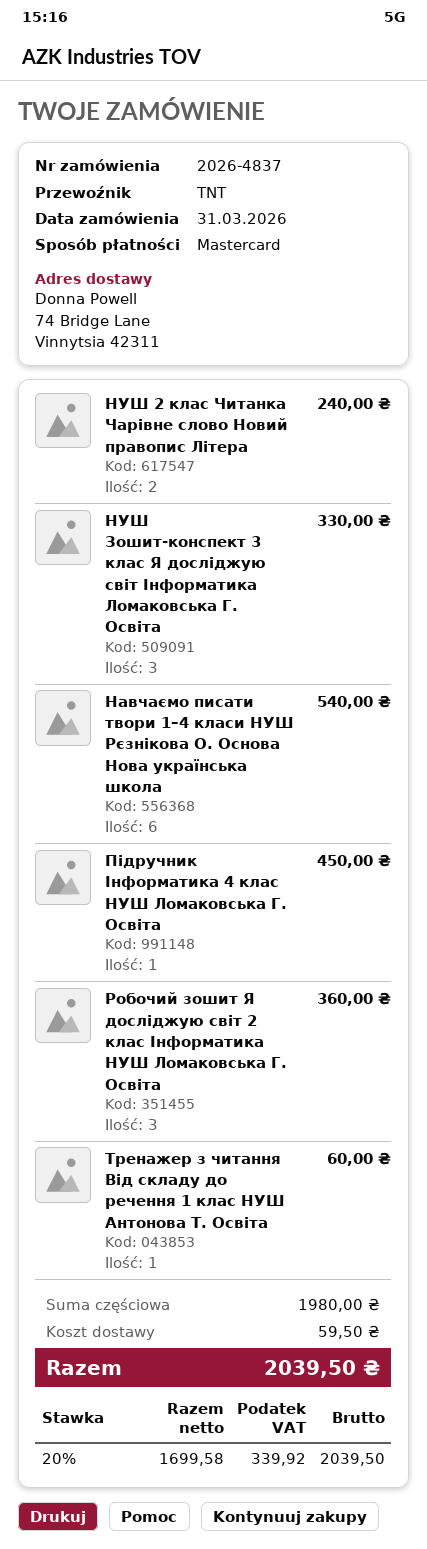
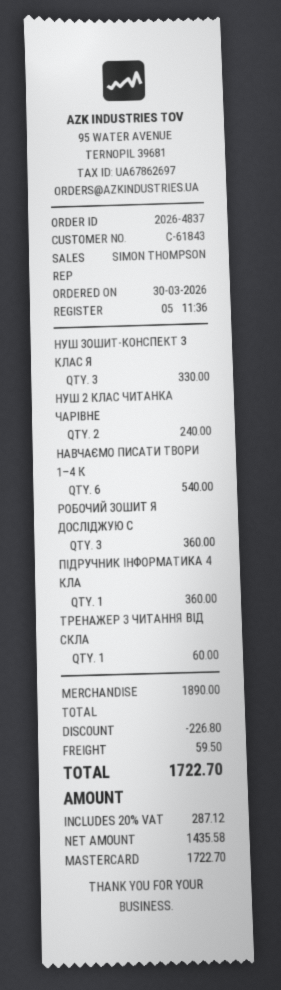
order date: 2026-03-31 -> 2026-03-30
Підручник Інформатика 4 клас НУШ Ломаковська Г. Освіта: 1 for 450.00 -> 1 for 360.00
subtotal: 1980.00 -> 1890.00
discount: none -> 226.80
net: 1699.58 -> 1435.58
tax: 20% = 339.92 -> 20% = 287.12
total: 2039.50 -> 1722.70

